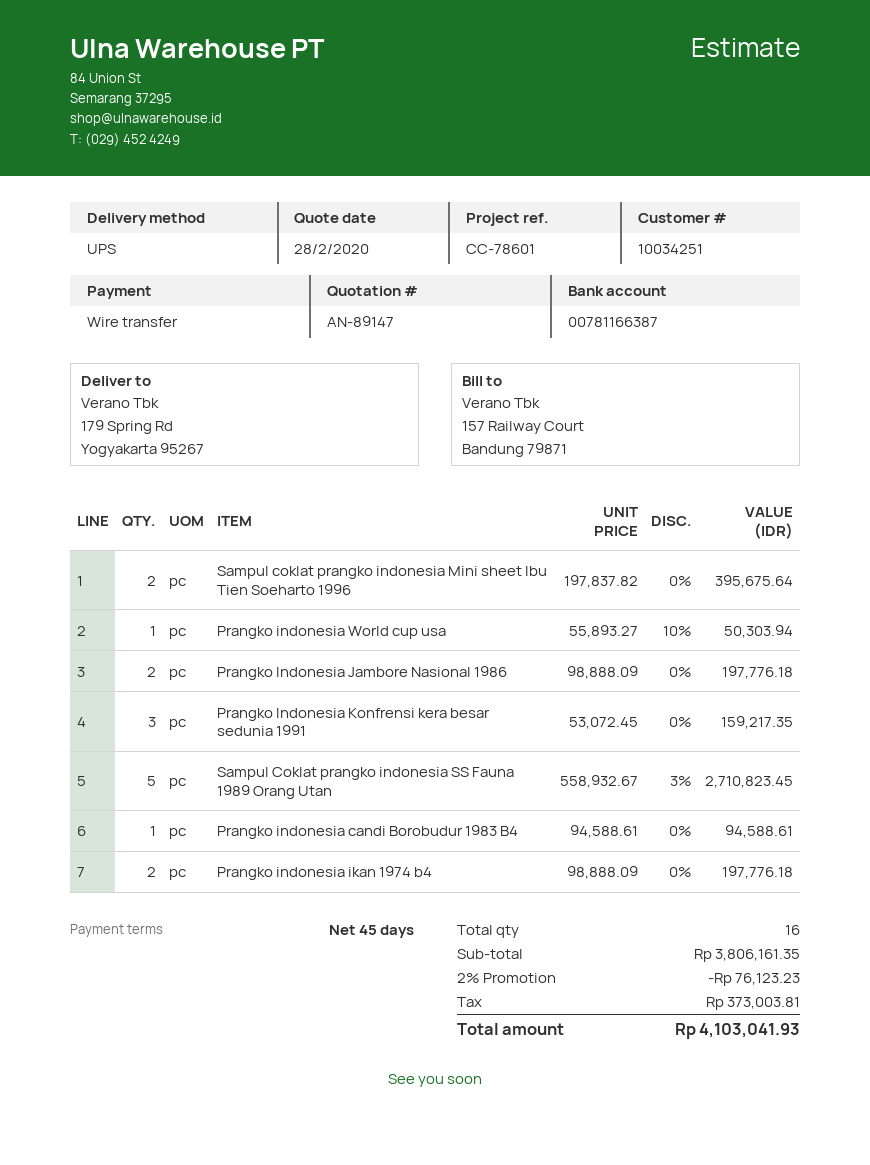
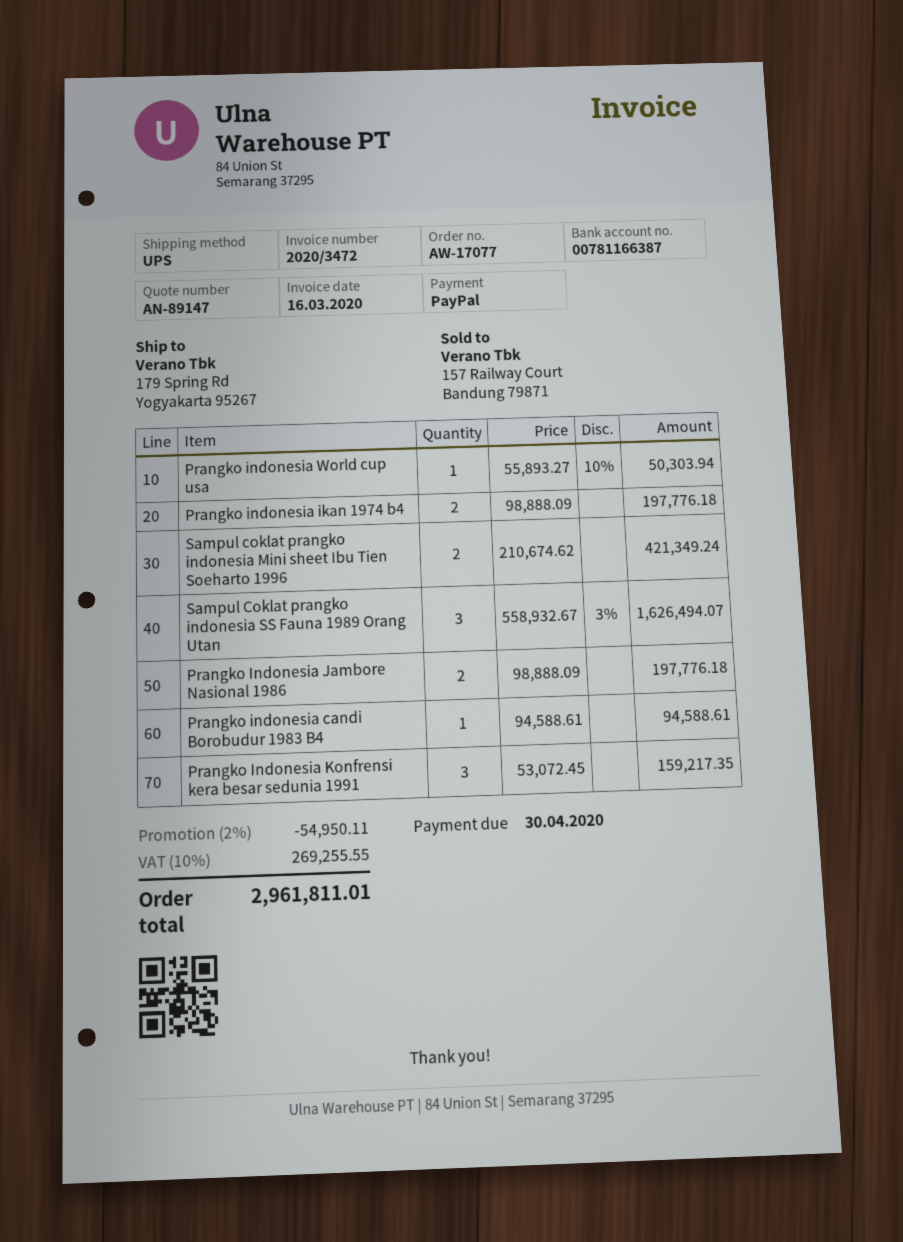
payment method: bank transfer -> PayPal
Sampul coklat prangko indonesia Mini sheet Ibu Tien Soeharto 1996: 2 x 197837.82 = 395675.64 -> 2 x 210674.62 = 421349.24
Sampul Coklat prangko indonesia SS Fauna 1989 Orang Utan: 5 x 558932.67 - 3% = 2710823.45 -> 3 x 558932.67 - 3% = 1626494.07
discount: 2% = 76123.23 -> 2% = 54950.11
tax: 373003.81 -> 269255.55
total: 4103041.93 -> 2961811.01

